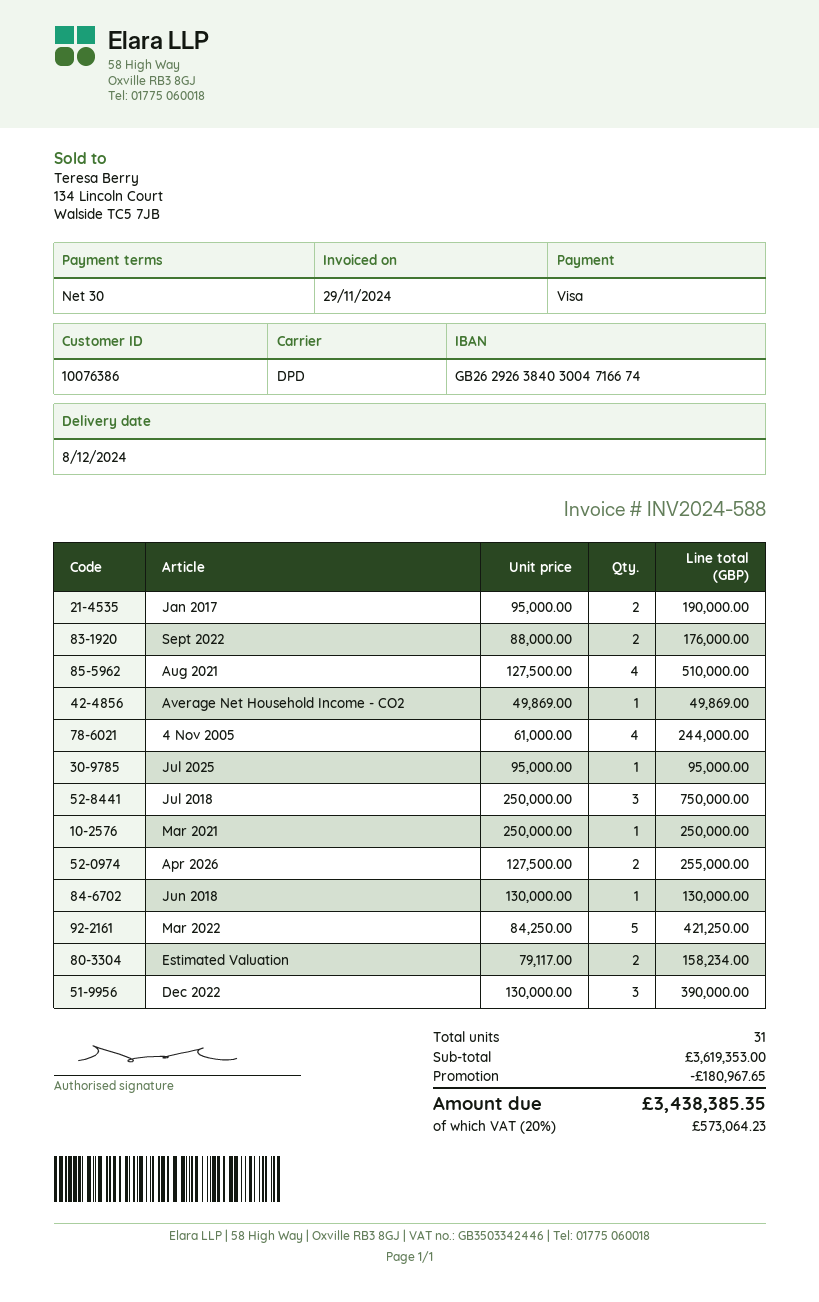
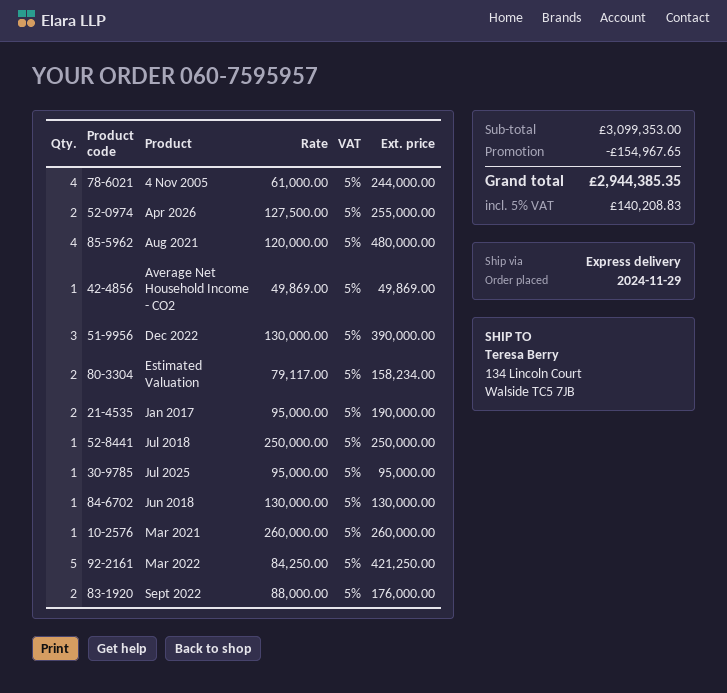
shipping method: DPD -> express
Aug 2021: 4 x 127500.00 = 510000.00 -> 4 x 120000.00 = 480000.00
Jul 2018: 3 x 250000.00 = 750000.00 -> 1 x 250000.00 = 250000.00
Mar 2021: 1 x 250000.00 = 250000.00 -> 1 x 260000.00 = 260000.00
subtotal: 3619353.00 -> 3099353.00
discount: 180967.65 -> 154967.65
tax: 20% = 573064.23 -> 5% = 140208.83
total: 3438385.35 -> 2944385.35

